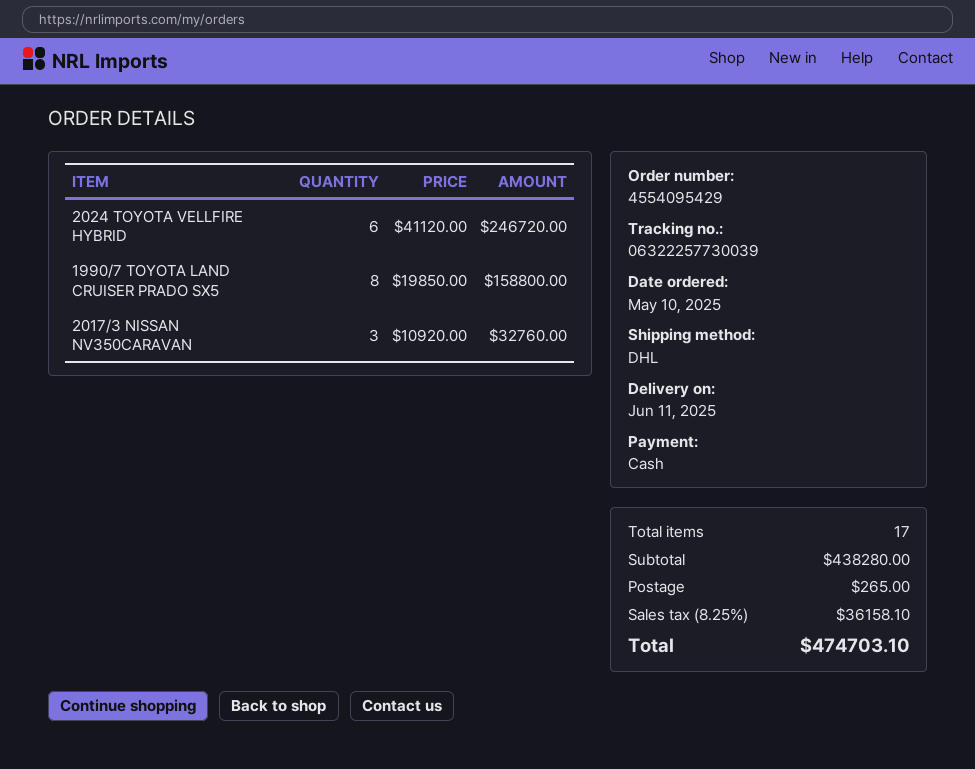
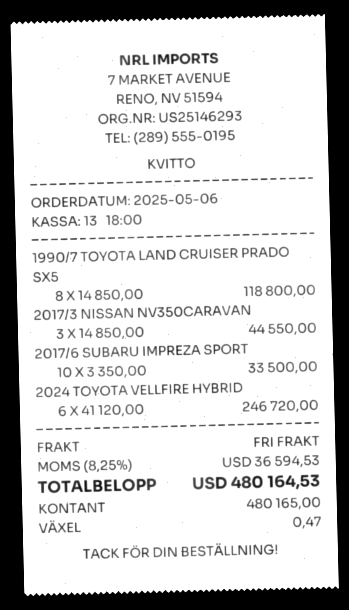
order date: 2025-05-10 -> 2025-05-06
1990/7 TOYOTA LAND CRUISER PRADO SX5: 8 x 19850.00 = 158800.00 -> 8 x 14850.00 = 118800.00
2017/3 NISSAN NV350CARAVAN: 3 x 10920.00 = 32760.00 -> 3 x 14850.00 = 44550.00
2017/6 SUBARU IMPREZA SPORT: none -> 10 x 3350.00 = 33500.00
shipping: 265.00 -> 0.00
tax: 8.25% = 36158.10 -> 8.25% = 36594.53
total: 474703.10 -> 480164.53

